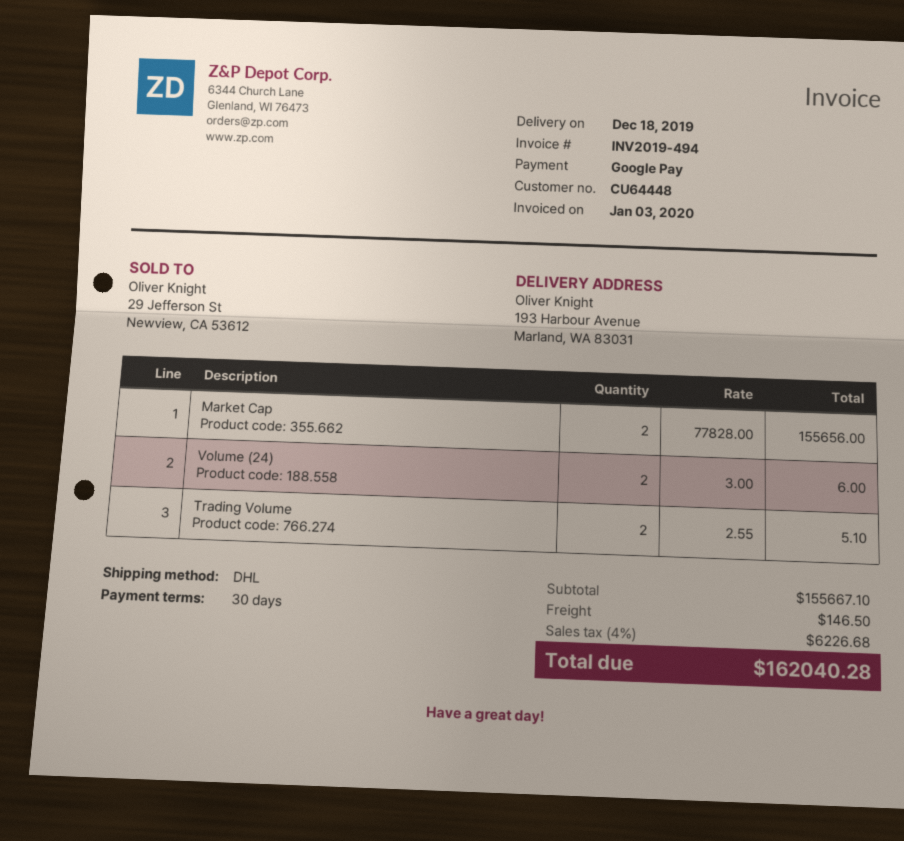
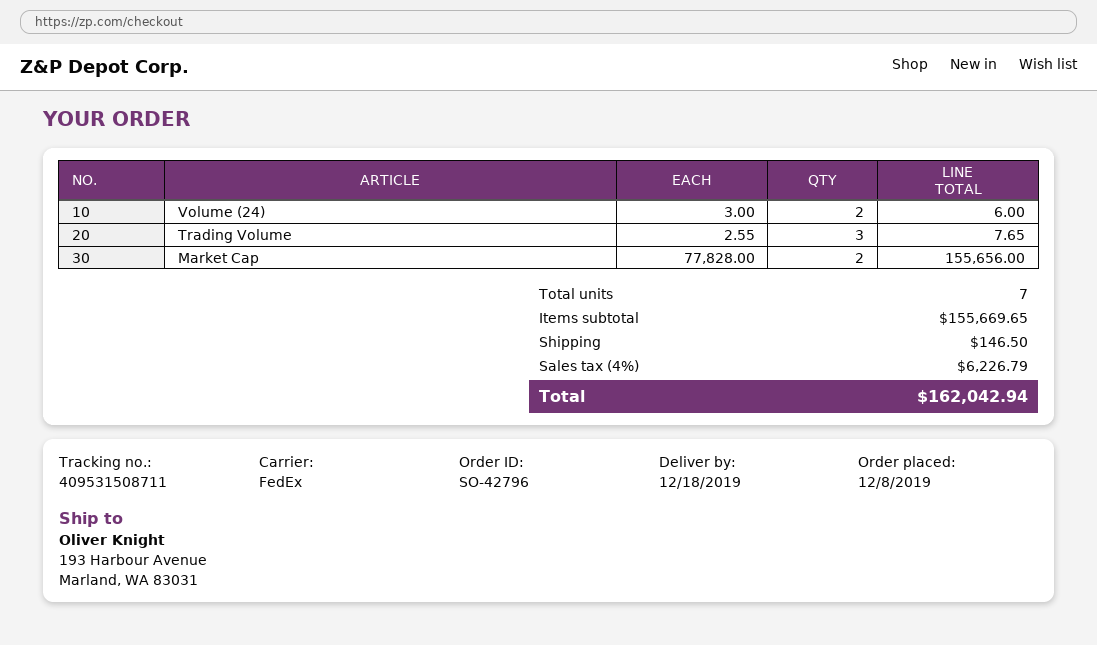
shipping method: DHL -> FedEx
Trading Volume: 2 x 2.55 = 5.10 -> 3 x 2.55 = 7.65
subtotal: 155667.10 -> 155669.65
tax: 4% = 6226.68 -> 4% = 6226.79
total: 162040.28 -> 162042.94

